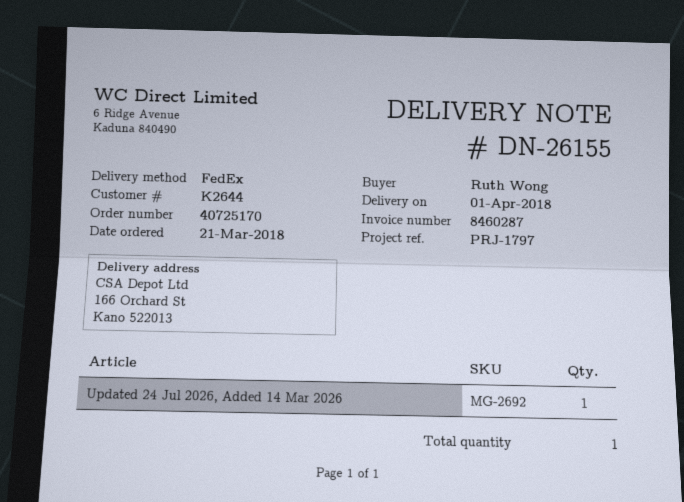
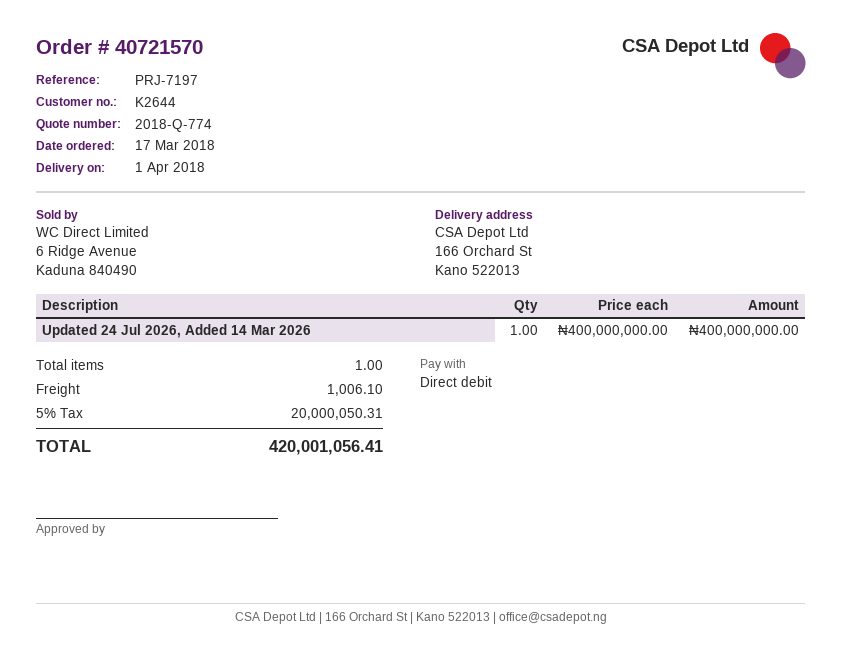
order number: 40725170 -> 40721570
order date: 2018-03-21 -> 2018-03-17
reference: PRJ-1797 -> PRJ-7197

